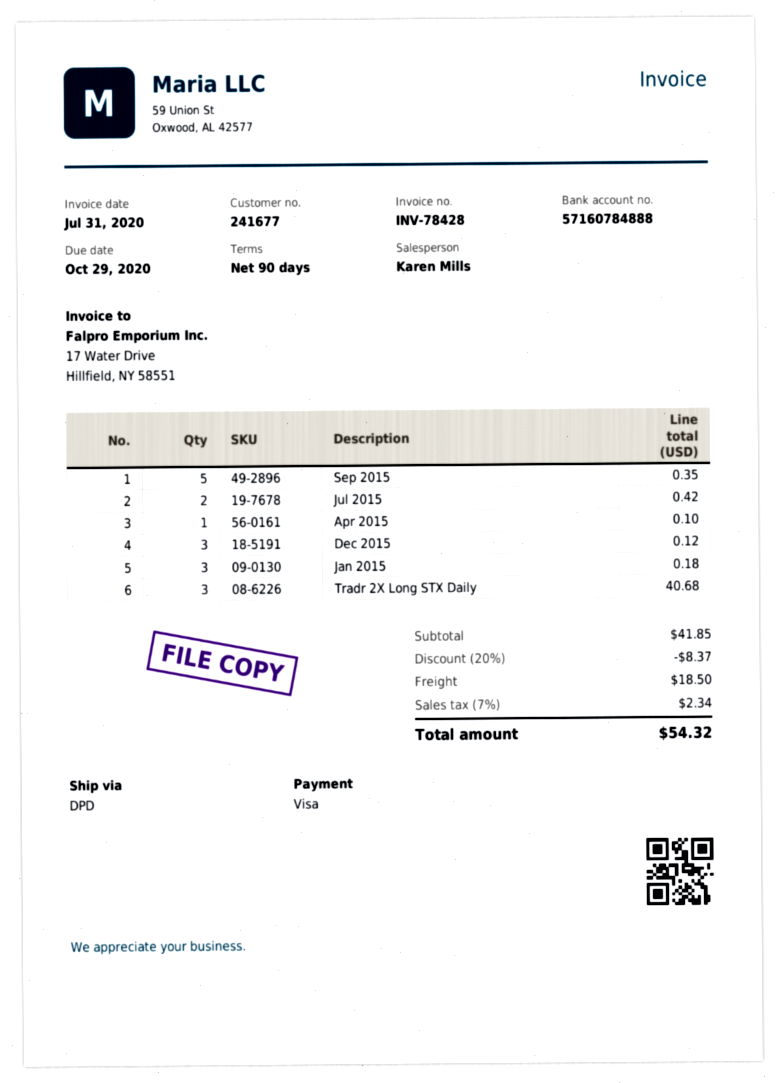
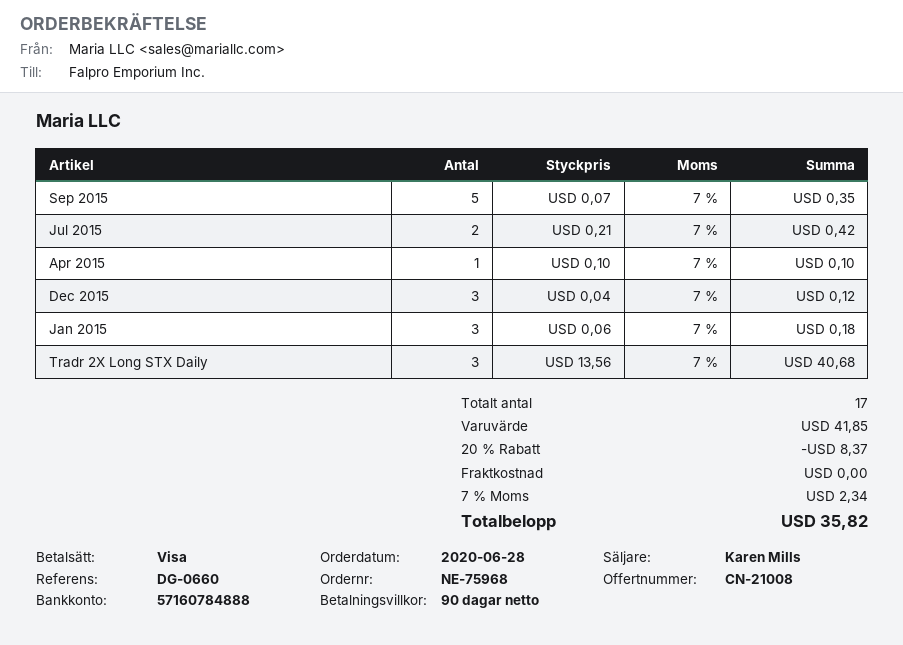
shipping: 18.50 -> 0.00
total: 54.32 -> 35.82

